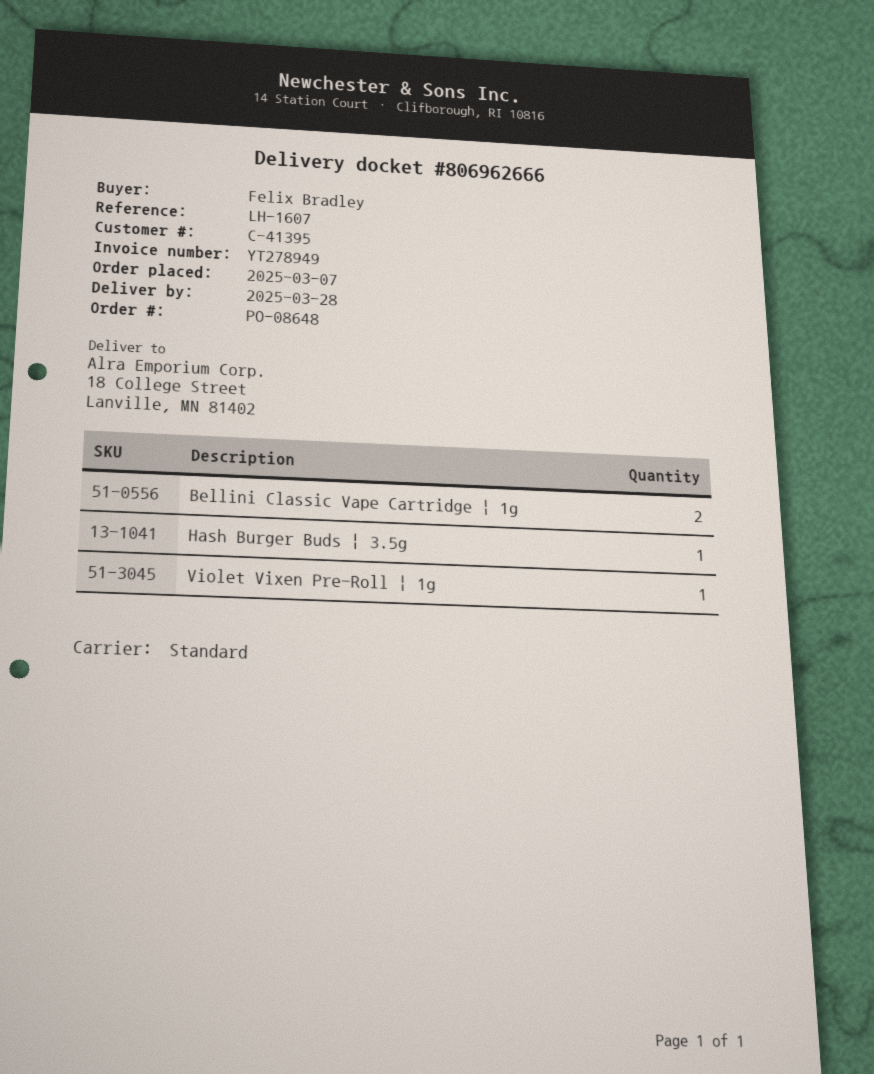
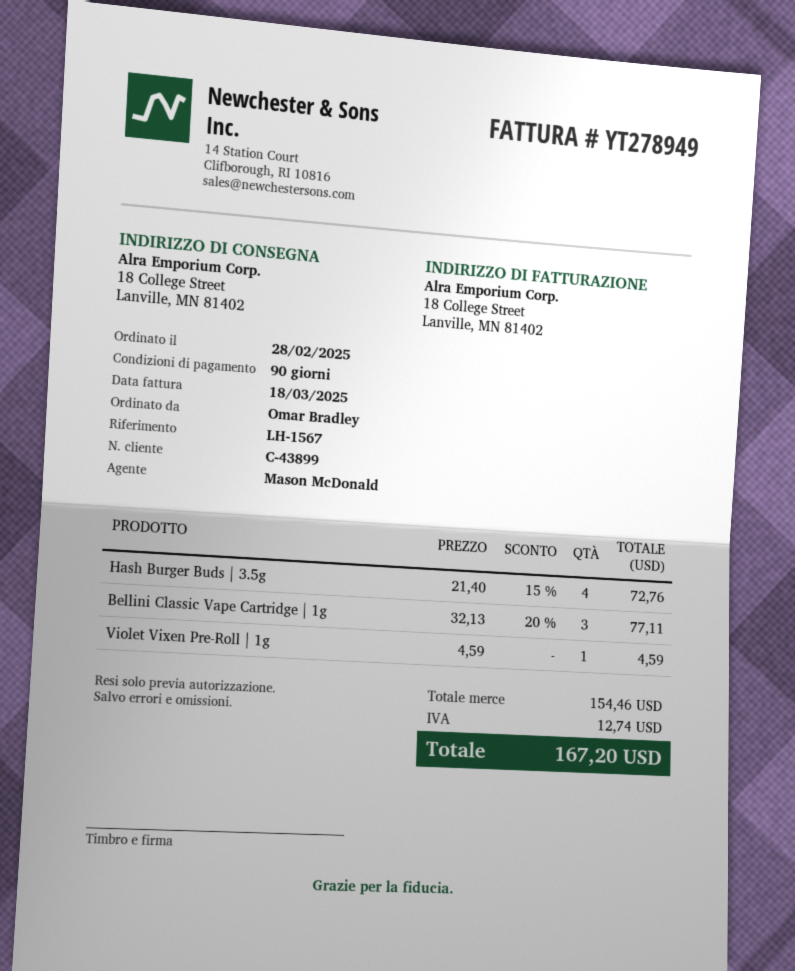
order date: 2025-03-07 -> 2025-02-28
customer number: C-41395 -> C-43899
reference: LH-1607 -> LH-1567
ordered by: Felix Bradley -> Omar Bradley
Bellini Classic Vape Cartridge | 1g: 2 -> 3
Hash Burger Buds | 3.5g: 1 -> 4

